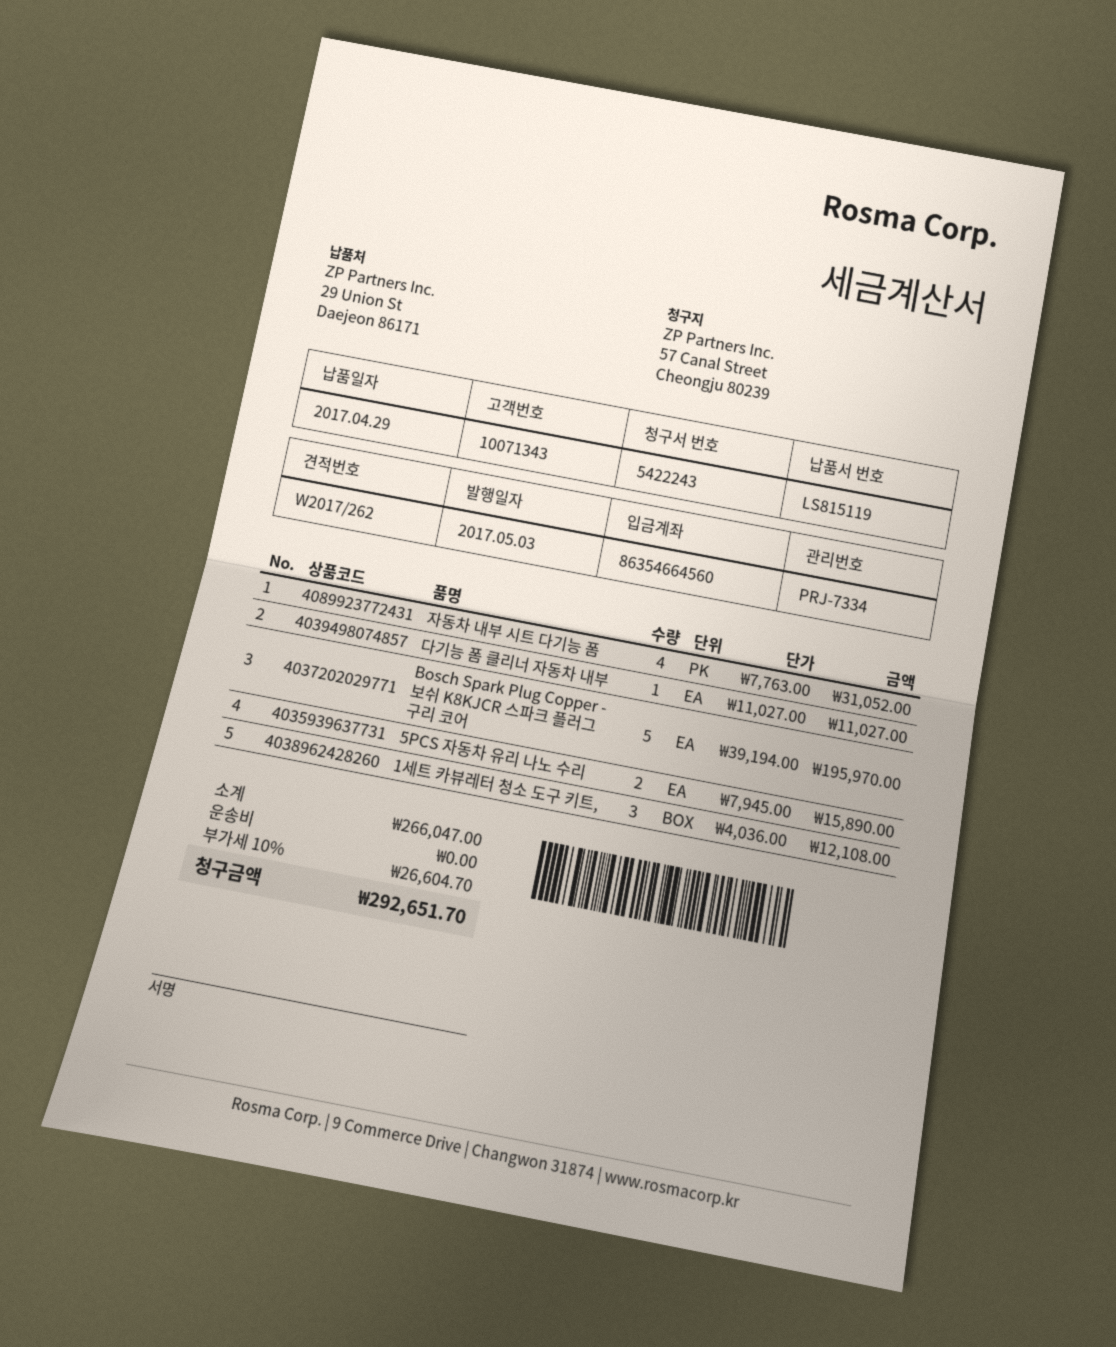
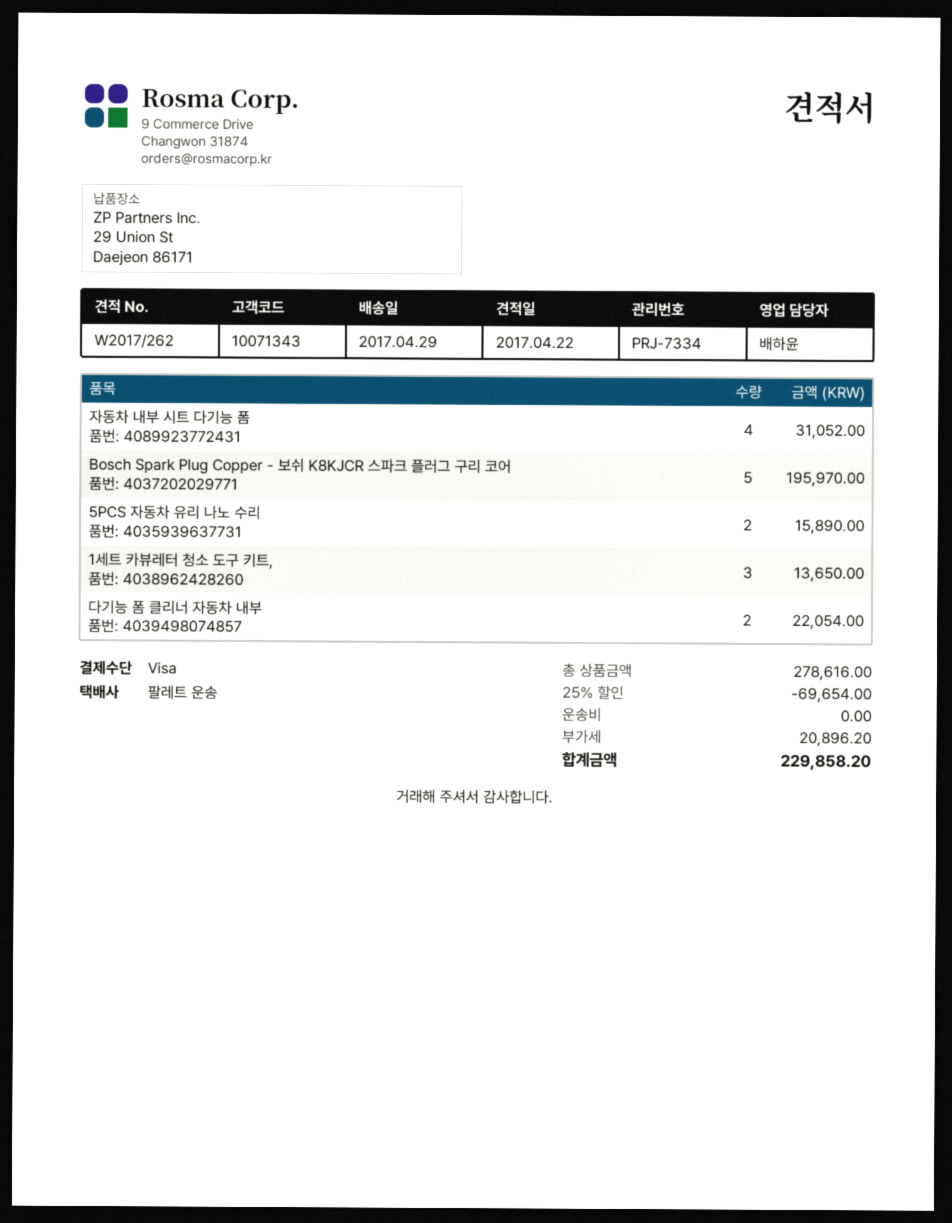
다기능 폼 클리너 자동차 내부: 1 for 11027.00 -> 2 for 22054.00
1세트 카뷰레터 청소 도구 키트,: 3 for 12108.00 -> 3 for 13650.00
subtotal: 266047.00 -> 278616.00
discount: none -> 25% = 69654.00
tax: 26604.70 -> 20896.20
total: 292651.70 -> 229858.20

